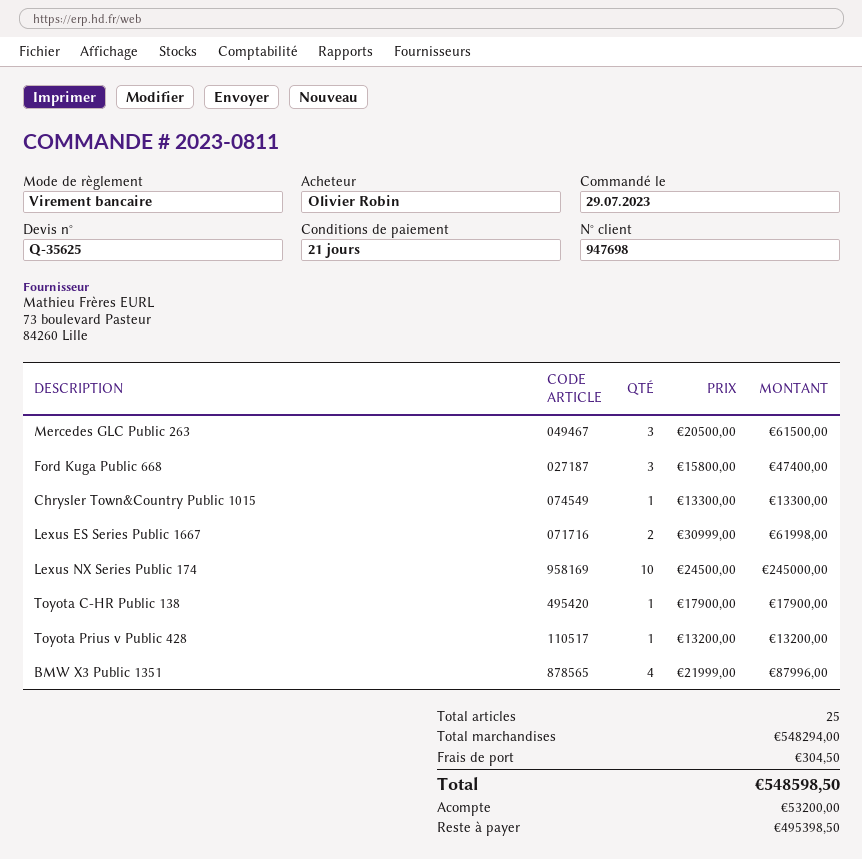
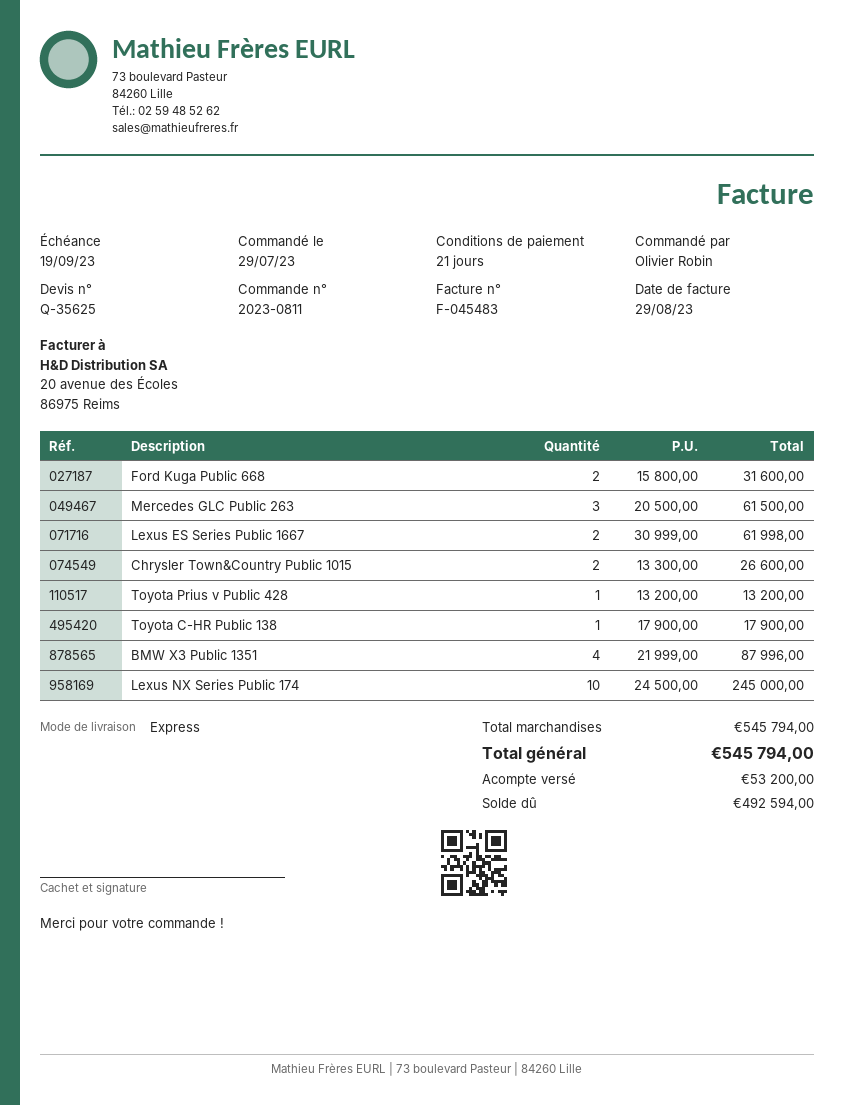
Ford Kuga Public 668: 3 x 15800.00 = 47400.00 -> 2 x 15800.00 = 31600.00
Chrysler Town&Country Public 1015: 1 x 13300.00 = 13300.00 -> 2 x 13300.00 = 26600.00
subtotal: 548294.00 -> 545794.00
shipping: 304.50 -> none
total: 548598.50 -> 545794.00
balance: 495398.50 -> 492594.00

